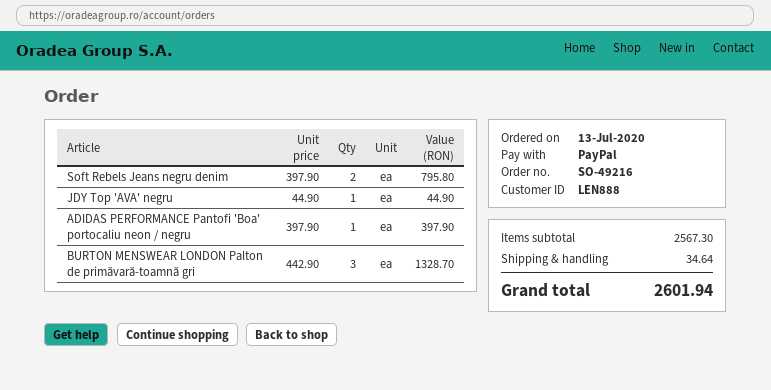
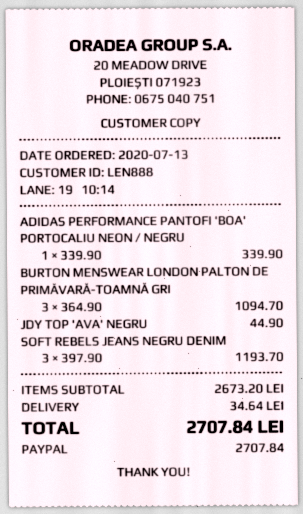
Soft Rebels Jeans negru denim: 2 x 397.90 = 795.80 -> 3 x 397.90 = 1193.70
ADIDAS PERFORMANCE Pantofi 'Boa' portocaliu neon / negru: 1 x 397.90 = 397.90 -> 1 x 339.90 = 339.90
BURTON MENSWEAR LONDON Palton de primăvară-toamnă gri: 3 x 442.90 = 1328.70 -> 3 x 364.90 = 1094.70
subtotal: 2567.30 -> 2673.20
total: 2601.94 -> 2707.84

